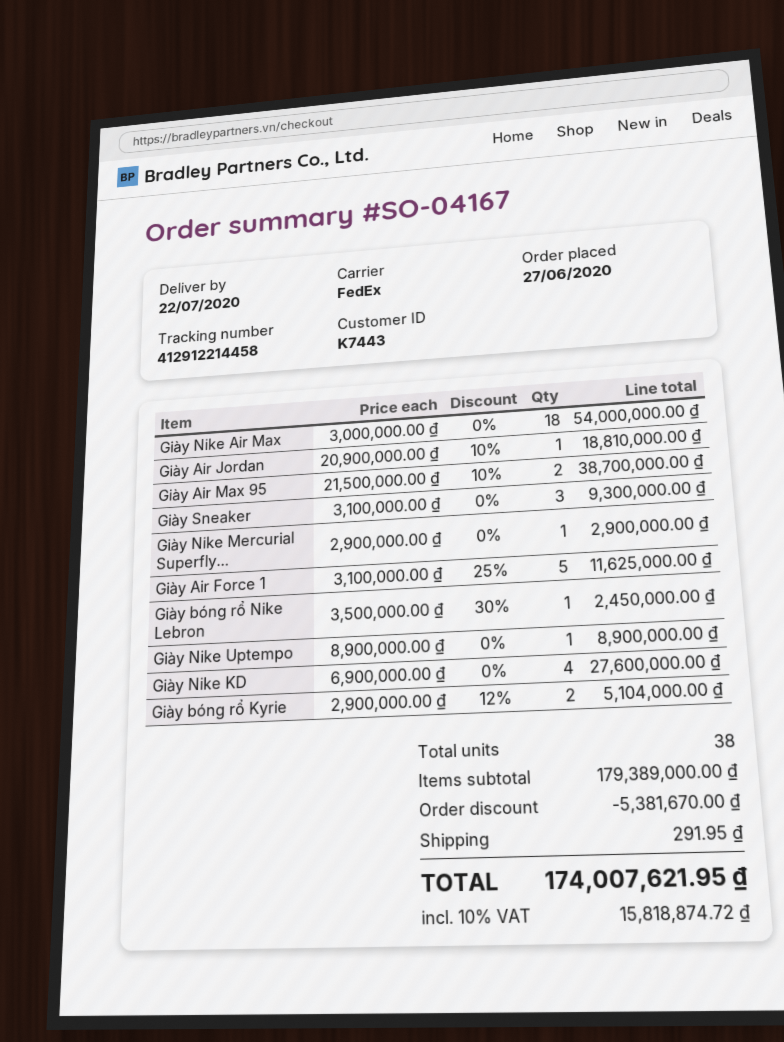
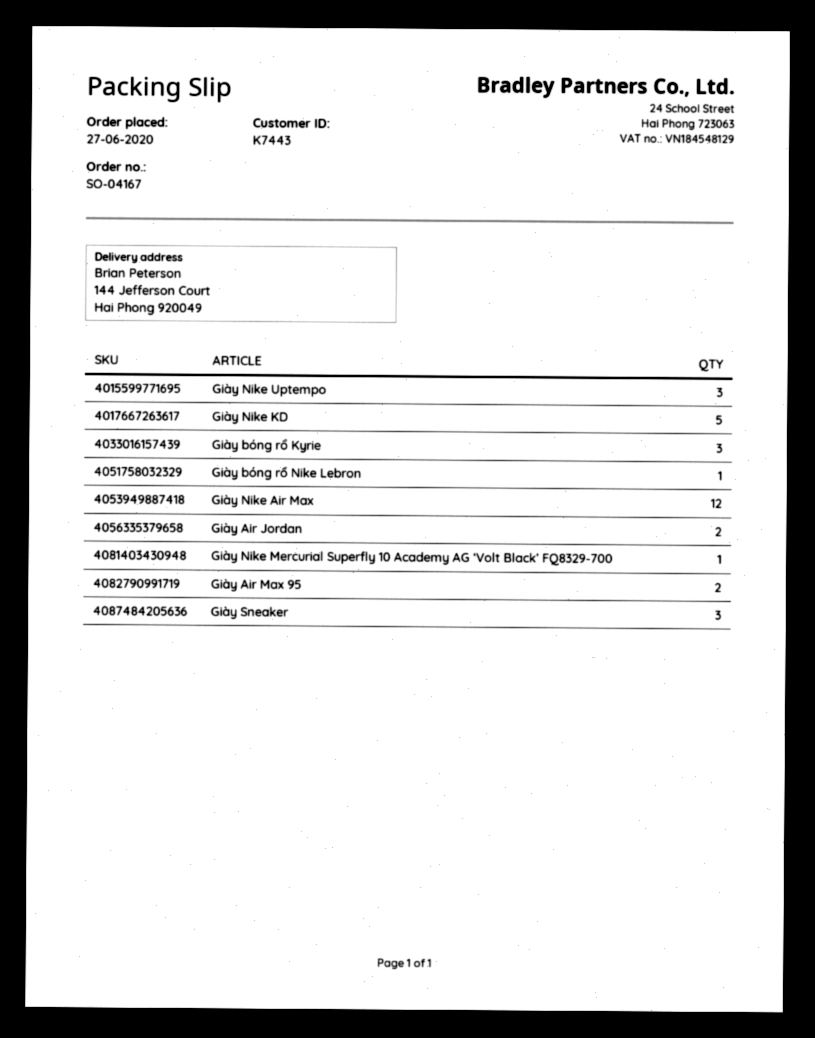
Giày Nike Air Max: 18 -> 12
Giày Air Jordan: 1 -> 2
Giày Air Force 1: 5 -> none
Giày Nike Uptempo: 1 -> 3
Giày Nike KD: 4 -> 5
Giày bóng rổ Kyrie: 2 -> 3

